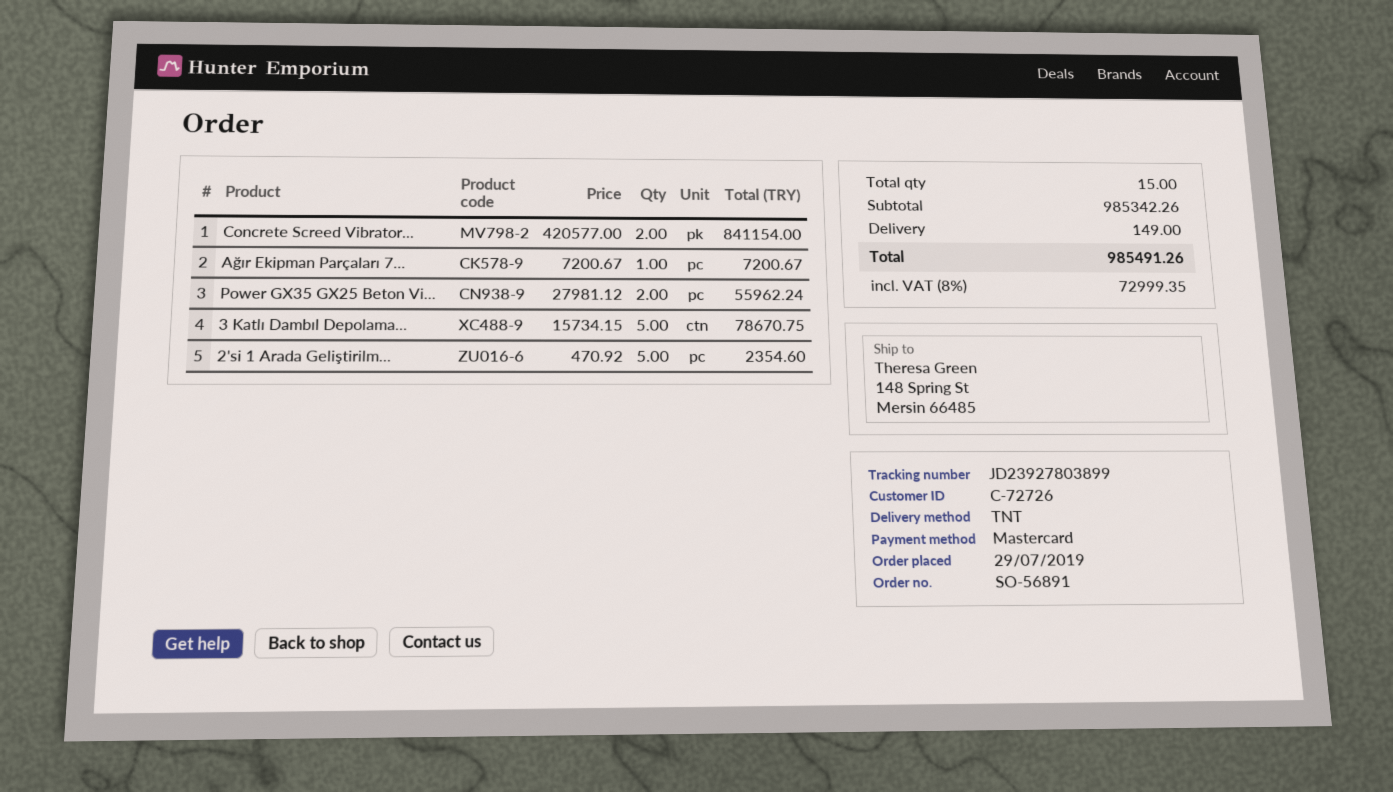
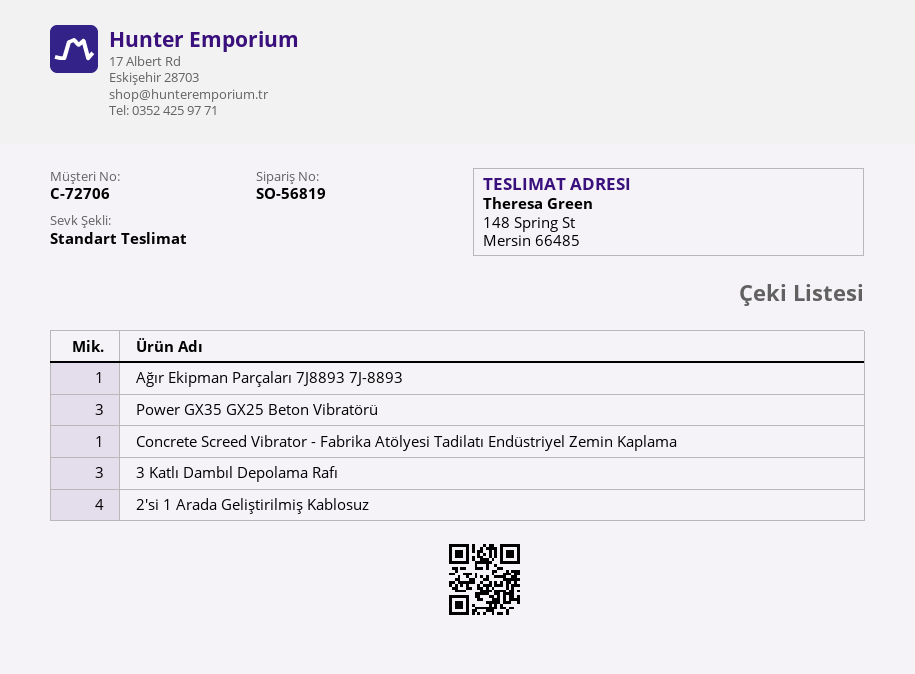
order number: SO-56891 -> SO-56819
customer number: C-72726 -> C-72706
shipping method: TNT -> standard
Concrete Screed Vibrator...: 2 -> 1
Power GX35 GX25 Beton Vi...: 2 -> 3
3 Katlı Dambıl Depolama...: 5 -> 3
2'si 1 Arada Geliştirilm...: 5 -> 4

